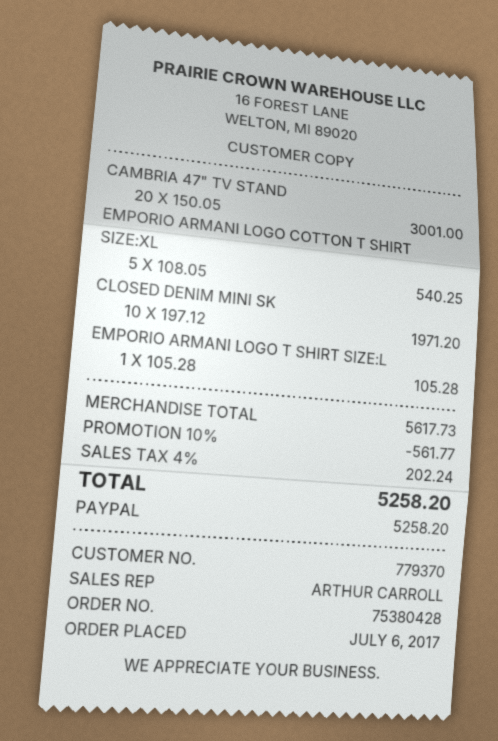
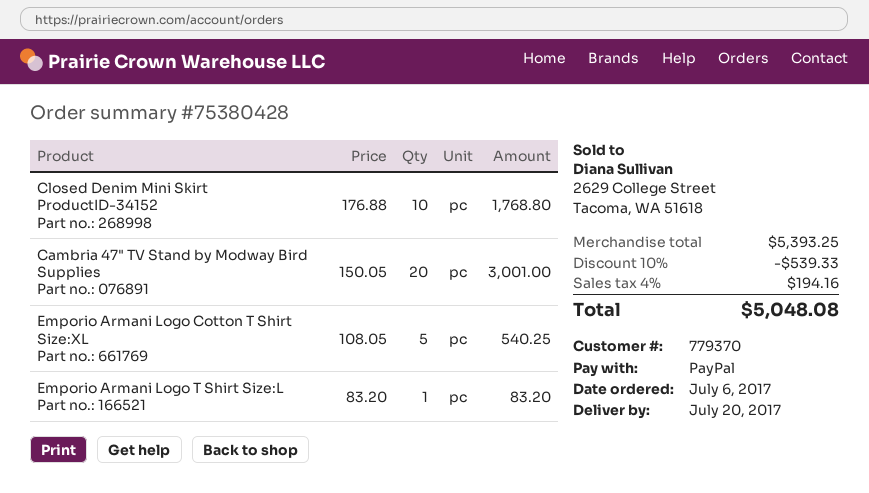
CLOSED DENIM MINI SK: 10 x 197.12 = 1971.20 -> 10 x 176.88 = 1768.80
EMPORIO ARMANI LOGO T SHIRT SIZE:L: 1 x 105.28 = 105.28 -> 1 x 83.20 = 83.20
subtotal: 5617.73 -> 5393.25
discount: 10% = 561.77 -> 10% = 539.33
tax: 4% = 202.24 -> 4% = 194.16
total: 5258.20 -> 5048.08

